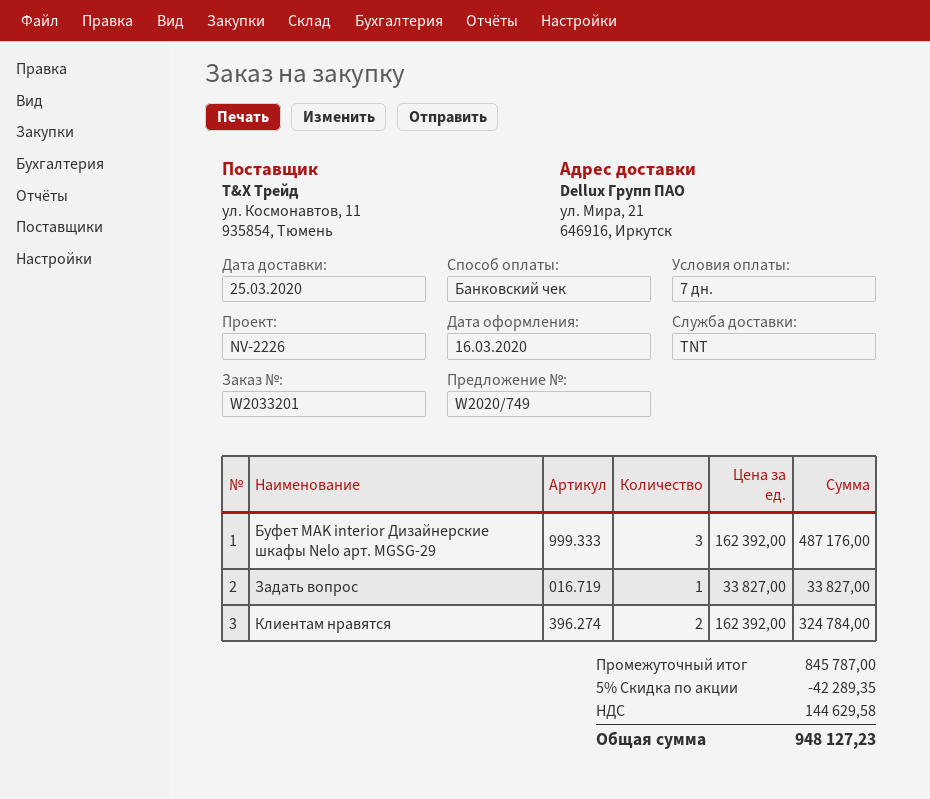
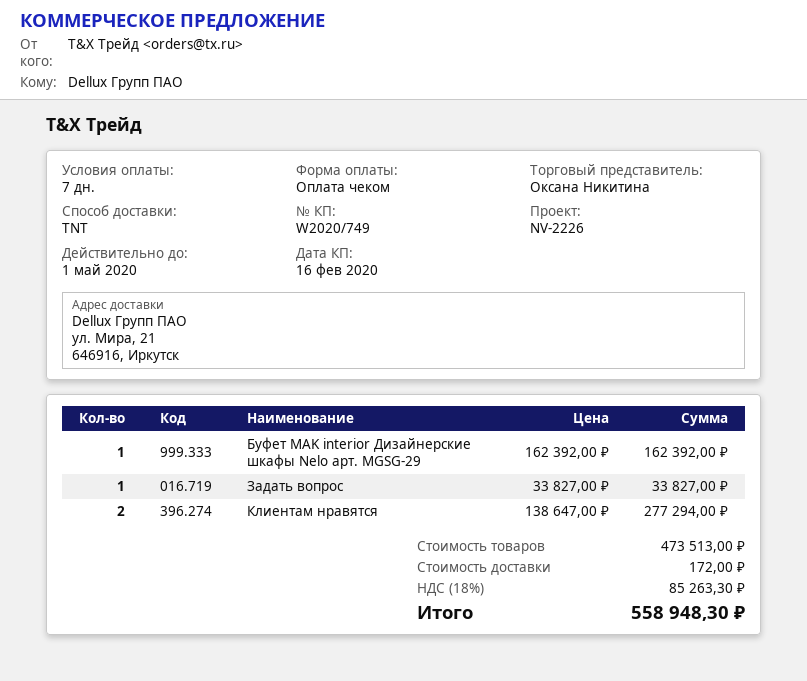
Буфет MAK interior Дизайнерские шкафы Nelo арт. MGSG-29: 3 x 162392.00 = 487176.00 -> 1 x 162392.00 = 162392.00
Клиентам нравятся: 2 x 162392.00 = 324784.00 -> 2 x 138647.00 = 277294.00
subtotal: 845787.00 -> 473513.00
discount: 5% = 42289.35 -> none
shipping: none -> 172.00
tax: 144629.58 -> 85263.30
total: 948127.23 -> 558948.30

